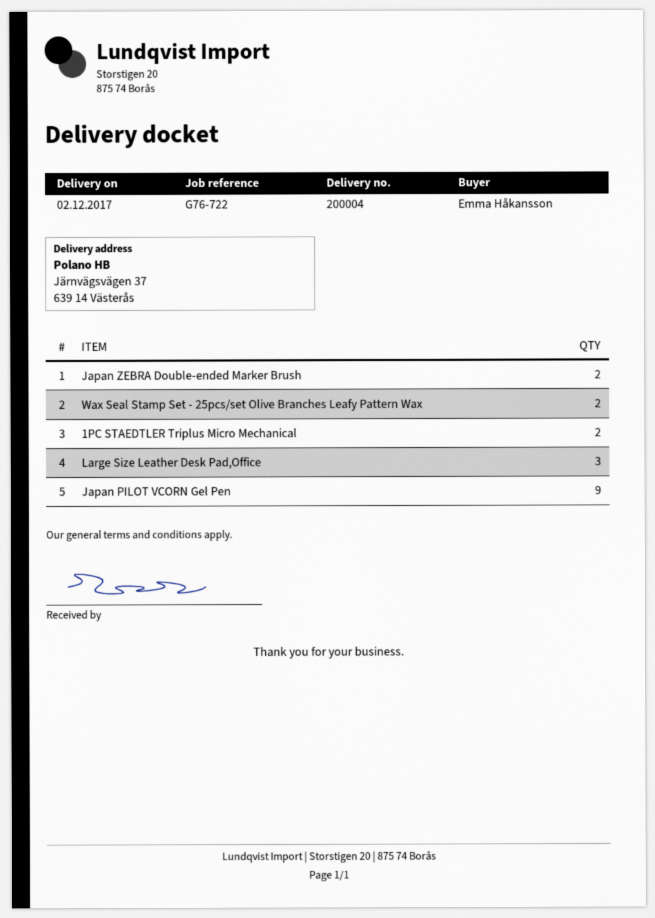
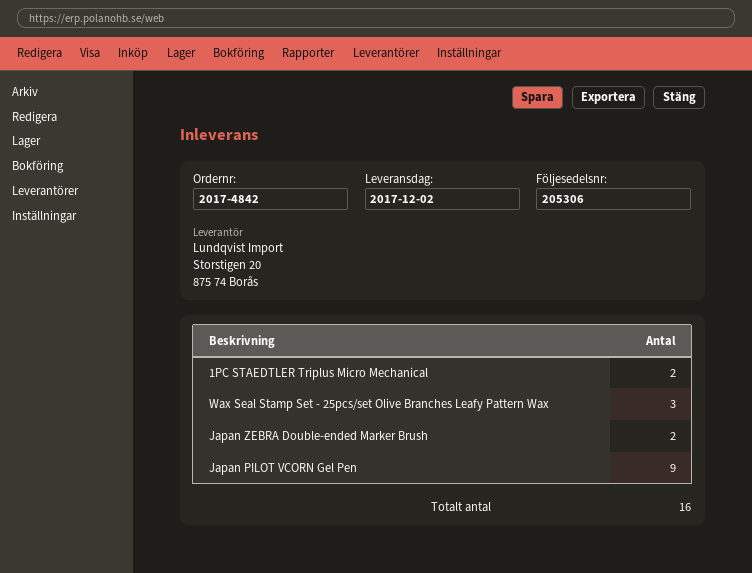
delivery note number: 200004 -> 205306
Wax Seal Stamp Set - 25pcs/set Olive Branches Leafy Pattern Wax: 2 -> 3
Large Size Leather Desk Pad,Office: 3 -> none

